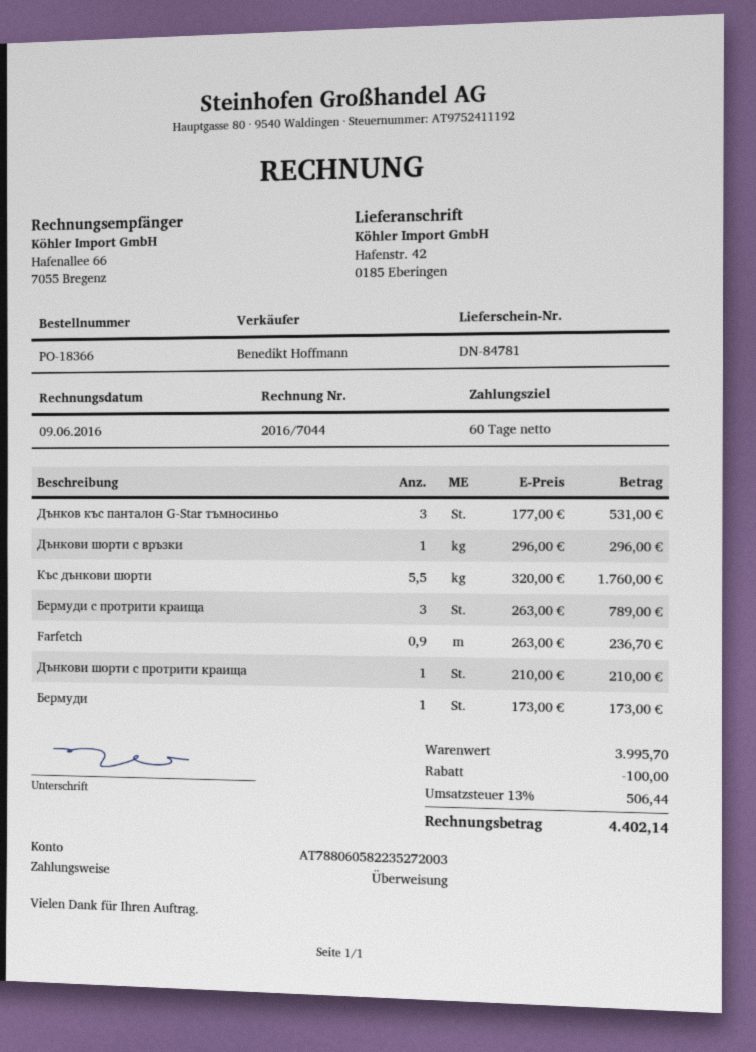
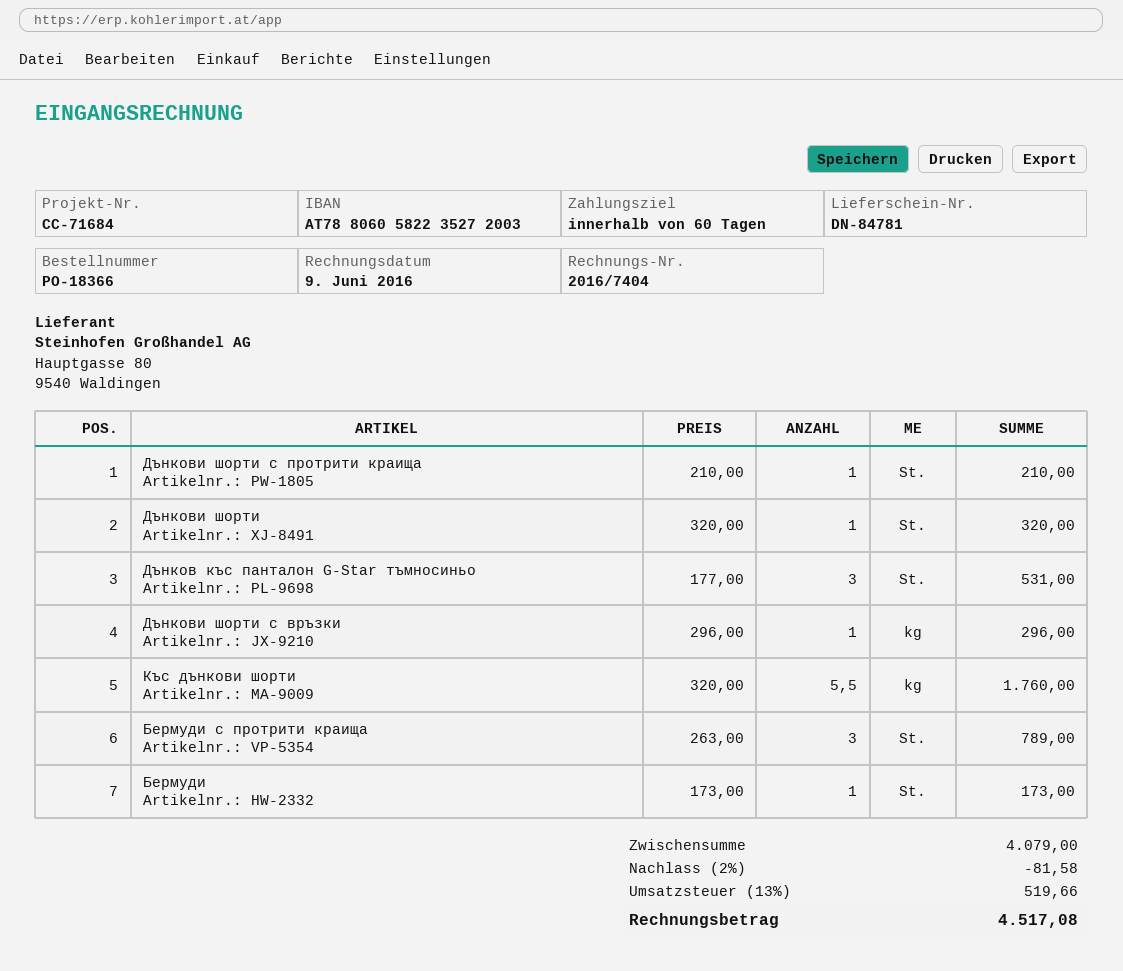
invoice number: 2016/7044 -> 2016/7404
Farfetch: 0.9 x 263.00 = 236.70 -> none
Дънкови шорти: none -> 1 x 320.00 = 320.00
subtotal: 3995.70 -> 4079.00
discount: 100.00 -> 81.58
tax: 13% = 506.44 -> 13% = 519.66
total: 4402.14 -> 4517.08

